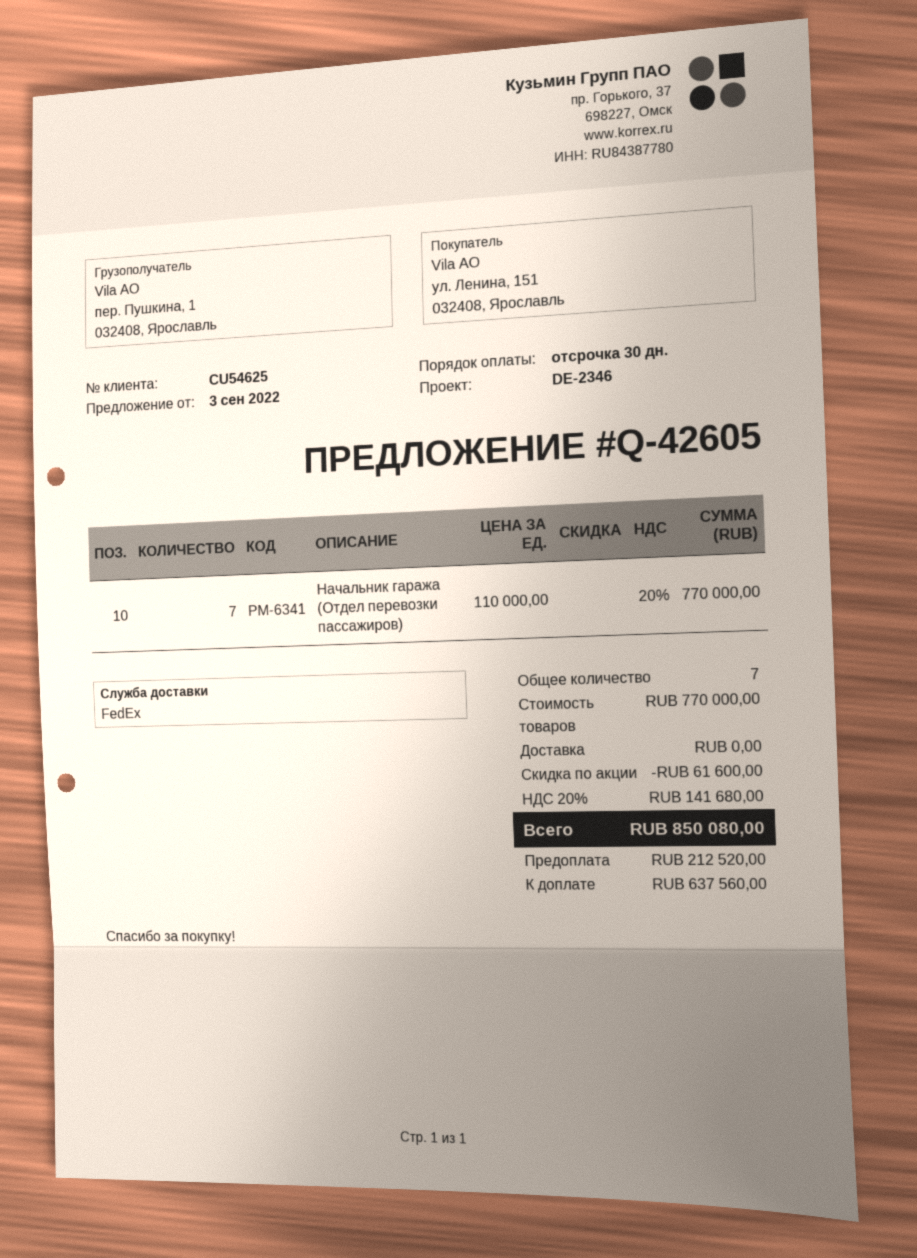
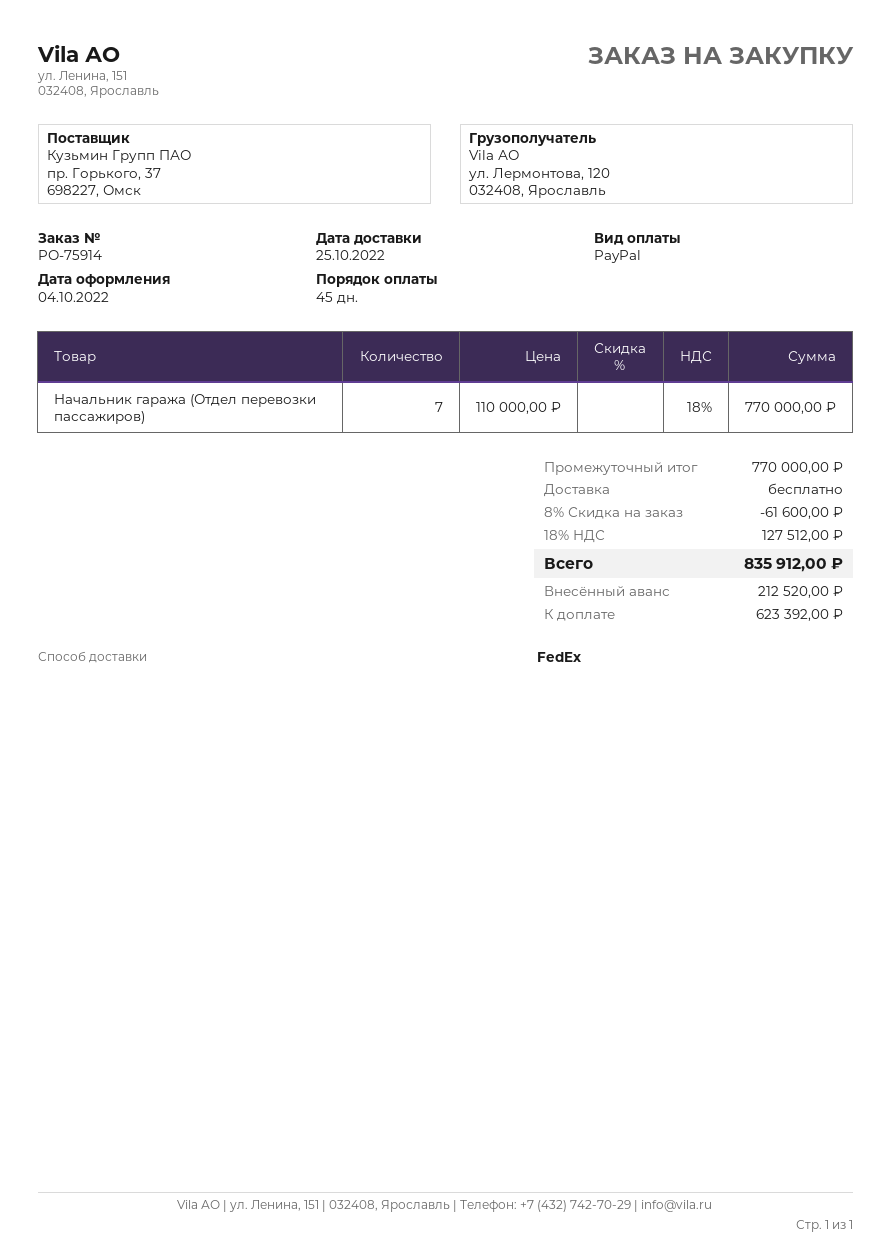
payment terms: 30 days -> 45 days
ship to: пер. Пушкина, 1, 032408, Ярославль -> ул. Лермонтова, 120, 032408, Ярославль
tax: 20% = 141680.00 -> 18% = 127512.00
total: 850080.00 -> 835912.00
balance: 637560.00 -> 623392.00

